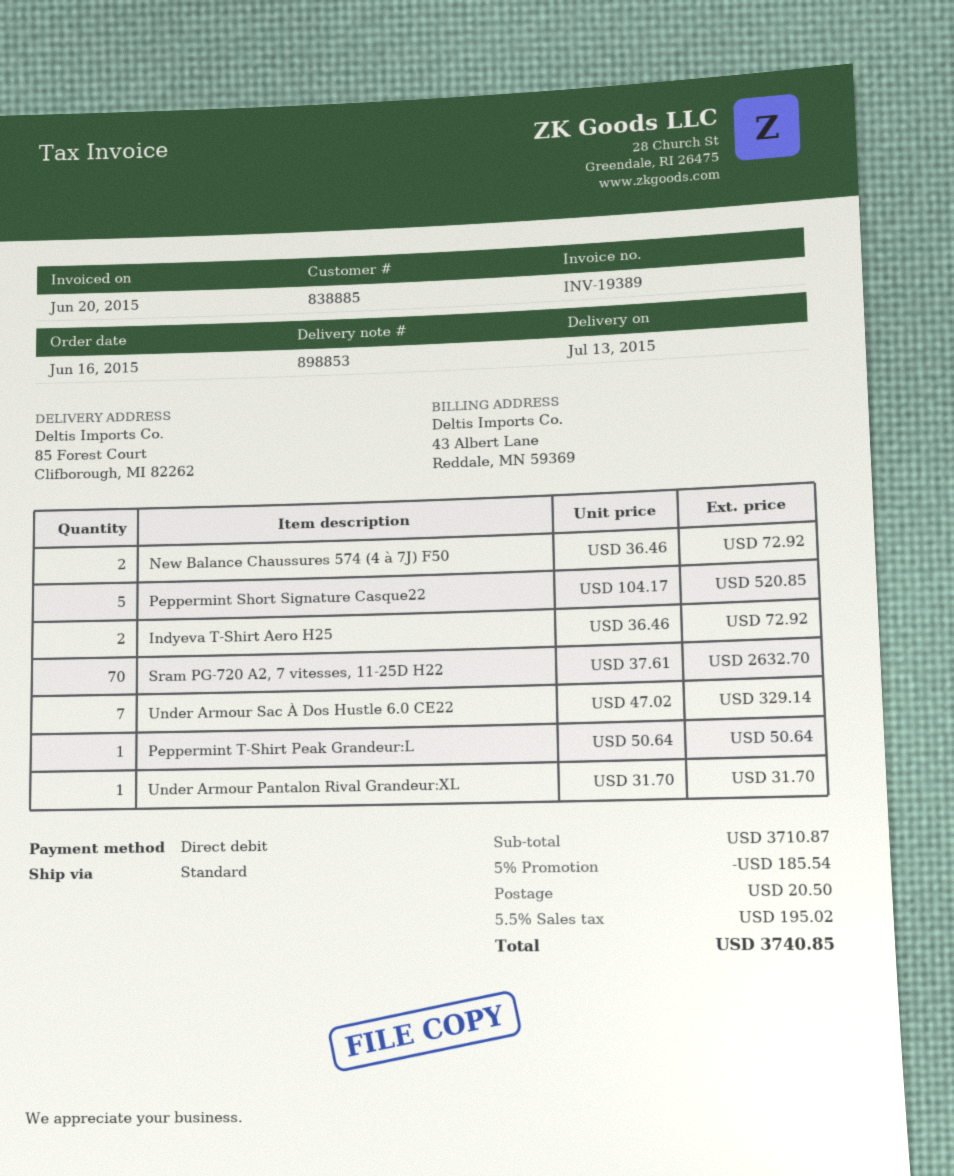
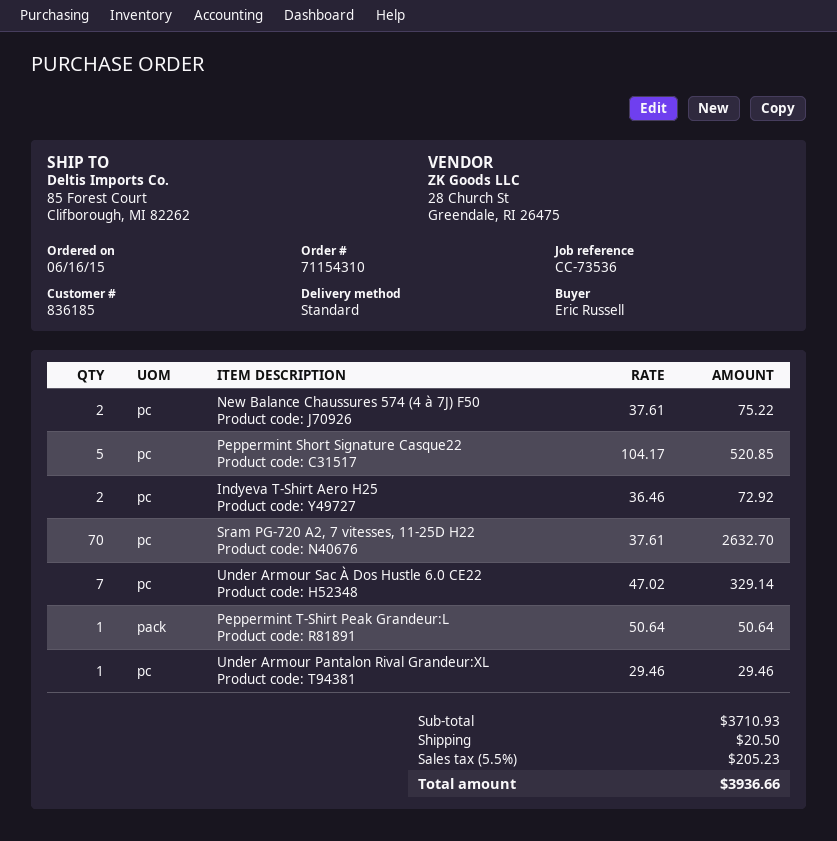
customer number: 838885 -> 836185
New Balance Chaussures 574 (4 à 7J) F50: 2 x 36.46 = 72.92 -> 2 x 37.61 = 75.22
Under Armour Pantalon Rival Grandeur:XL: 1 x 31.70 = 31.70 -> 1 x 29.46 = 29.46
subtotal: 3710.87 -> 3710.93
discount: 5% = 185.54 -> none
tax: 5.5% = 195.02 -> 5.5% = 205.23
total: 3740.85 -> 3936.66

